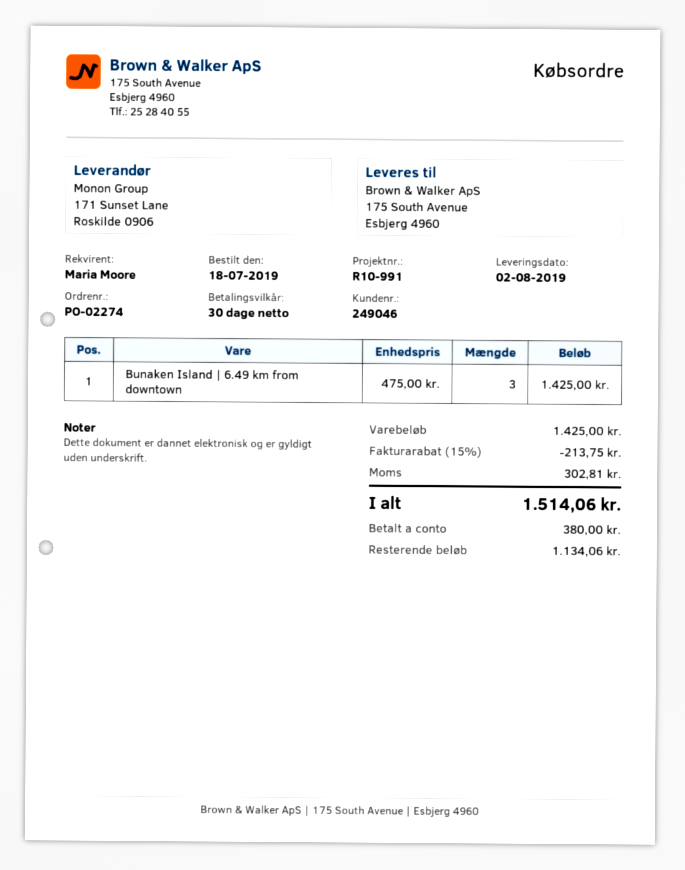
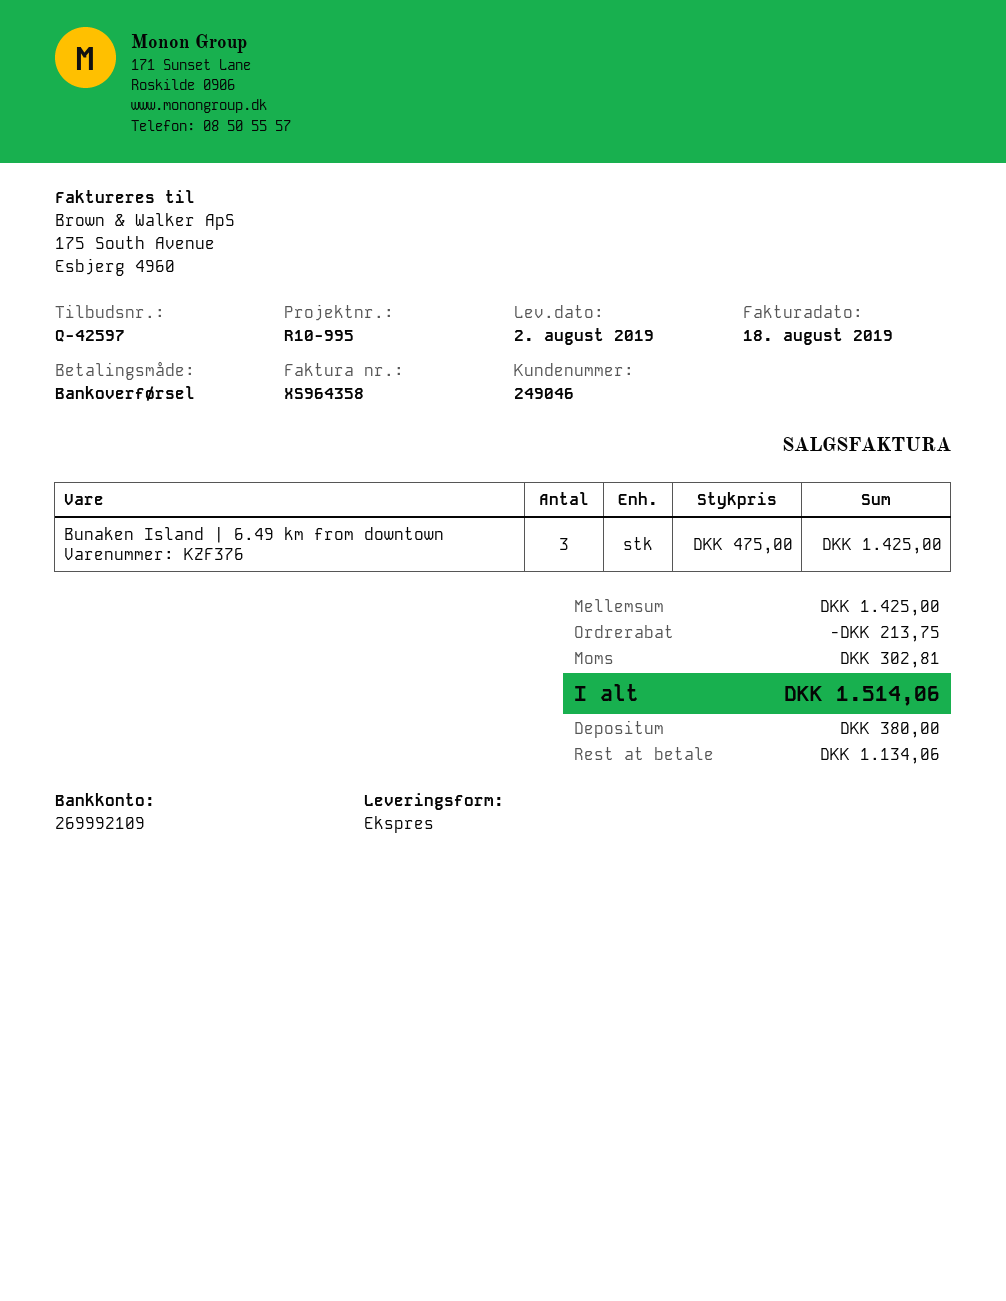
reference: R10-991 -> R10-995

